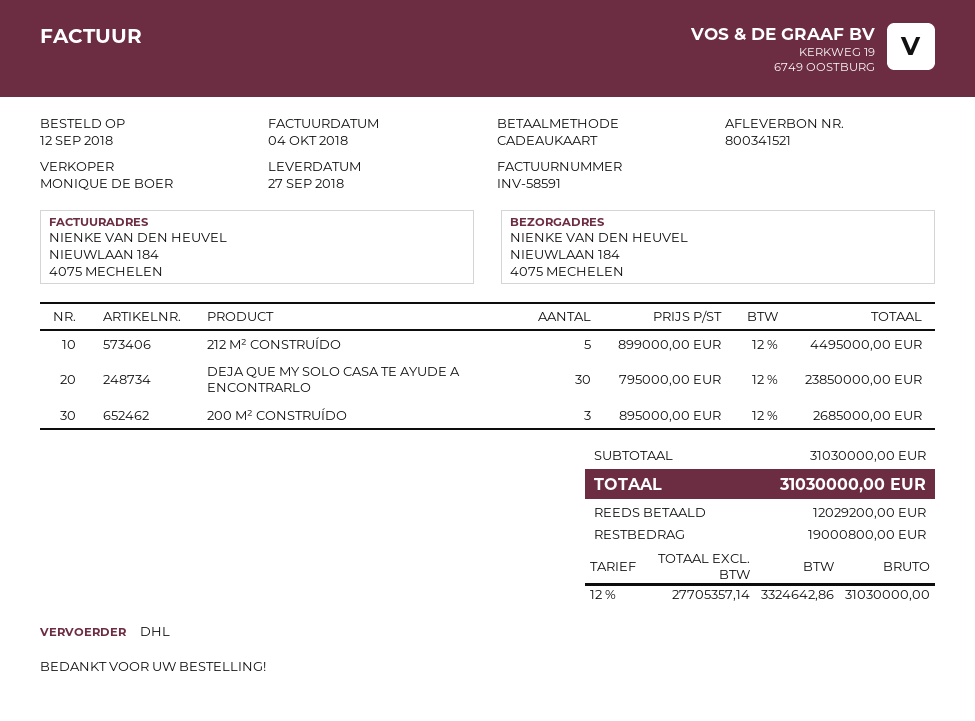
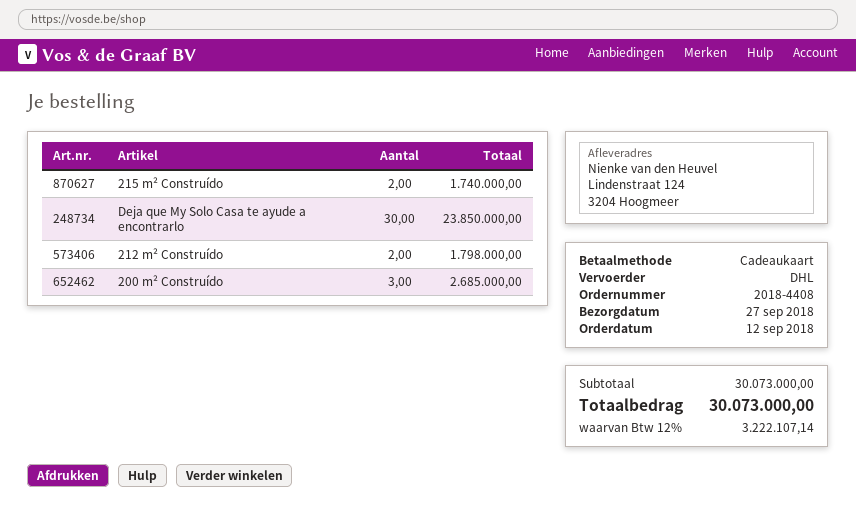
ship to: NIEUWLAAN 184, 4075 MECHELEN -> Lindenstraat 124, 3204 Hoogmeer
212 M² CONSTRUÍDO: 5 for 4495000.00 -> 2 for 1798000.00
215 m² Construído: none -> 2 for 1740000.00
subtotal: 31030000.00 -> 30073000.00
tax: 12% = 3324642.86 -> 12% = 3222107.14
total: 31030000.00 -> 30073000.00

